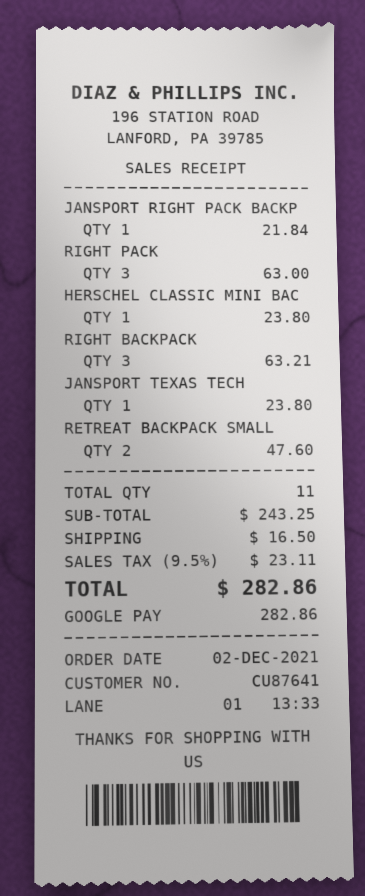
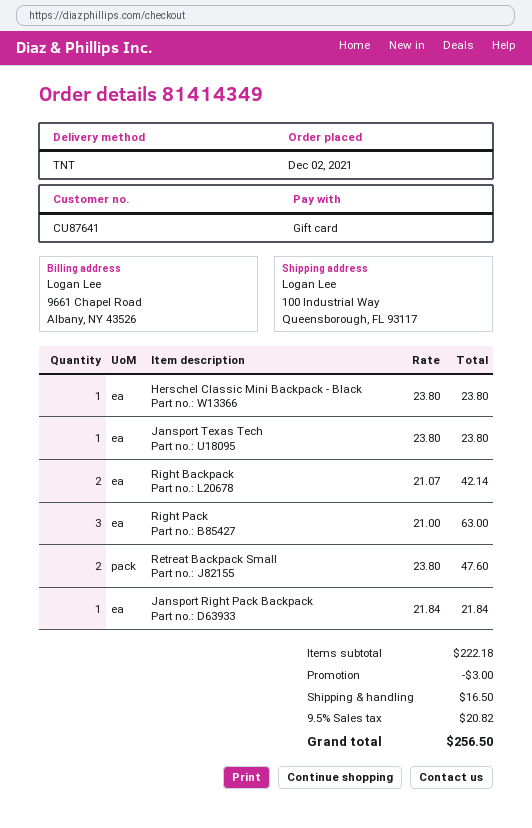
payment method: Google Pay -> gift card
RIGHT BACKPACK: 3 for 63.21 -> 2 for 42.14
subtotal: 243.25 -> 222.18
discount: none -> 3.00
tax: 9.5% = 23.11 -> 9.5% = 20.82
total: 282.86 -> 256.50

